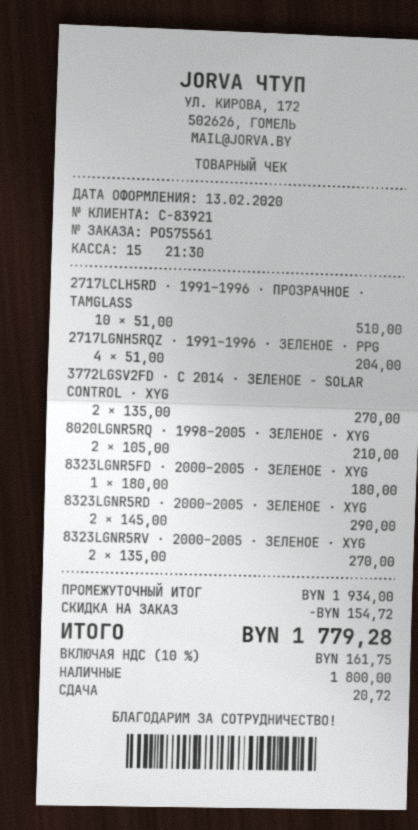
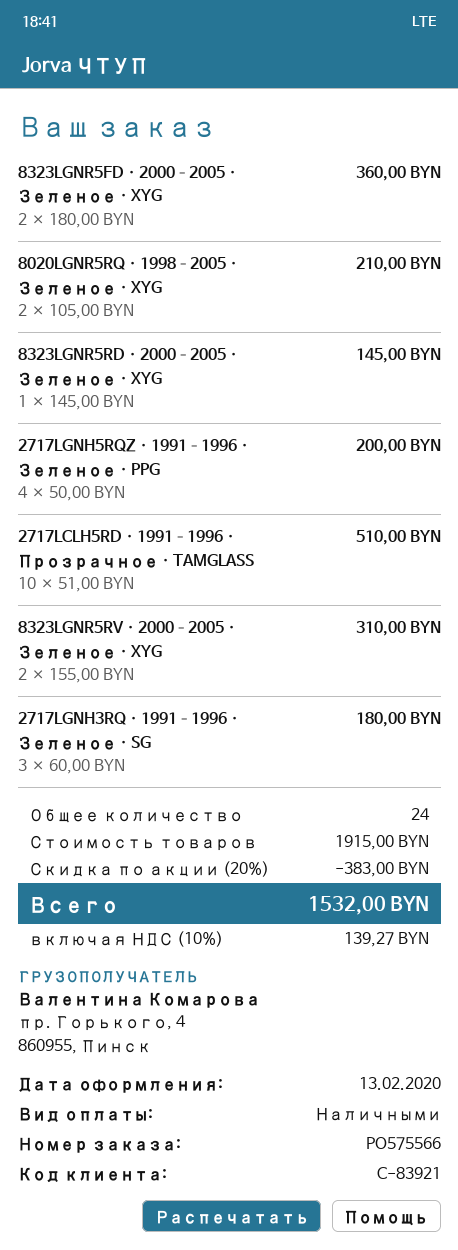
order number: PO575561 -> PO575566
2717LGNH5RQZ · 1991–1996 · ЗЕЛЕНОЕ · PPG: 4 x 51.00 = 204.00 -> 4 x 50.00 = 200.00
3772LGSV2FD · С 2014 · ЗЕЛЕНОЕ - SOLAR CONTROL · XYG: 2 x 135.00 = 270.00 -> none
8323LGNR5FD · 2000–2005 · ЗЕЛЕНОЕ · XYG: 1 x 180.00 = 180.00 -> 2 x 180.00 = 360.00
8323LGNR5RD · 2000–2005 · ЗЕЛЕНОЕ · XYG: 2 x 145.00 = 290.00 -> 1 x 145.00 = 145.00
8323LGNR5RV · 2000–2005 · ЗЕЛЕНОЕ · XYG: 2 x 135.00 = 270.00 -> 2 x 155.00 = 310.00
2717LGNH3RQ · 1991–1996 · Зеленое · SG: none -> 3 x 60.00 = 180.00
subtotal: 1934.00 -> 1915.00
discount: 154.72 -> 383.00
tax: 10% = 161.75 -> 10% = 139.27
total: 1779.28 -> 1532.00

